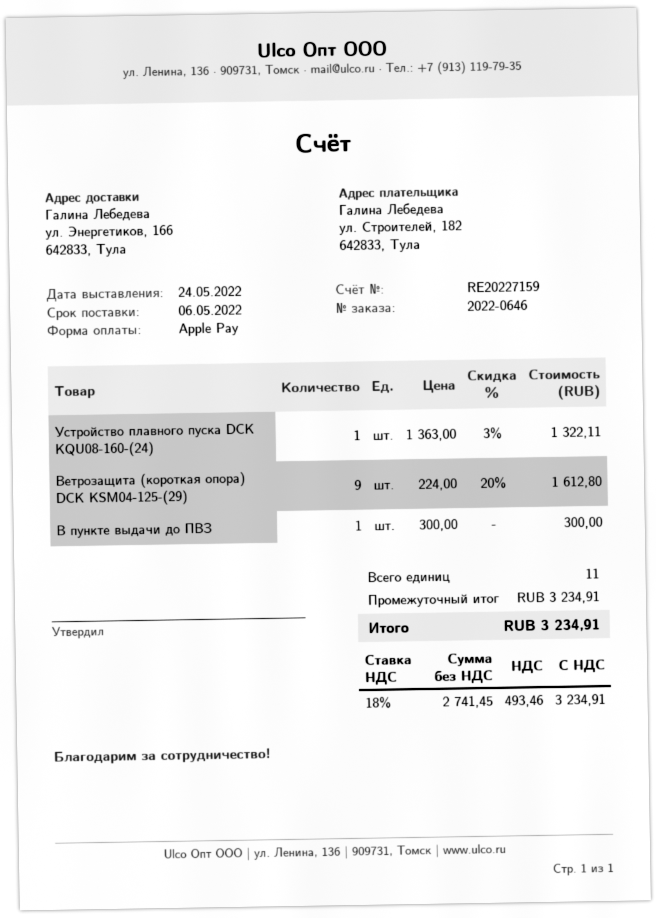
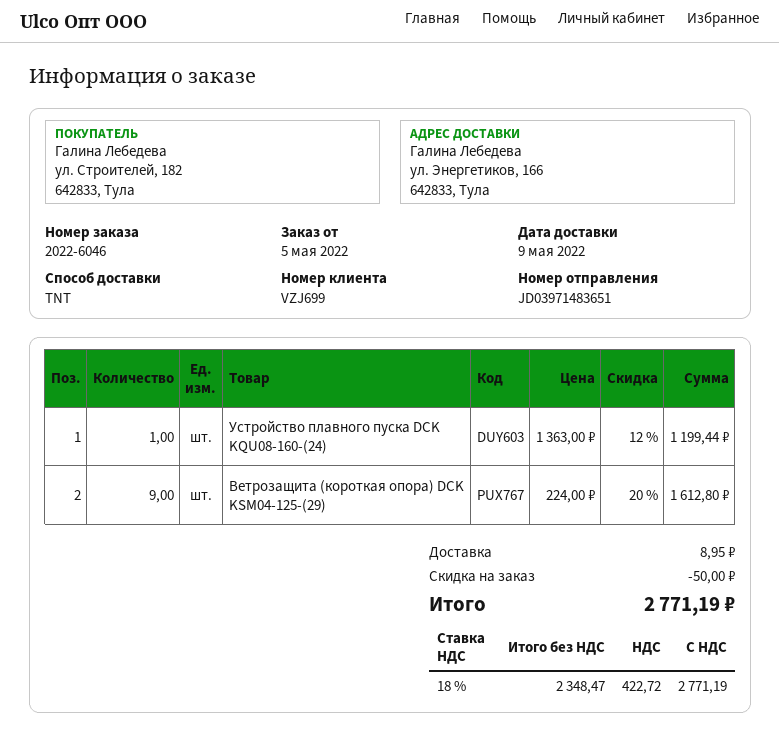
order number: 2022-0646 -> 2022-6046
delivery date: 2022-05-06 -> 2022-05-09
Устройство плавного пуска DCK KQU08-160-(24): 1 x 1363.00 - 3% = 1322.11 -> 1 x 1363.00 - 12% = 1199.44
В пункте выдачи до ПВЗ: 1 x 300.00 = 300.00 -> none
discount: none -> 50.00
shipping: none -> 8.95
net: 2741.45 -> 2348.47
tax: 18% = 493.46 -> 18% = 422.72
total: 3234.91 -> 2771.19

